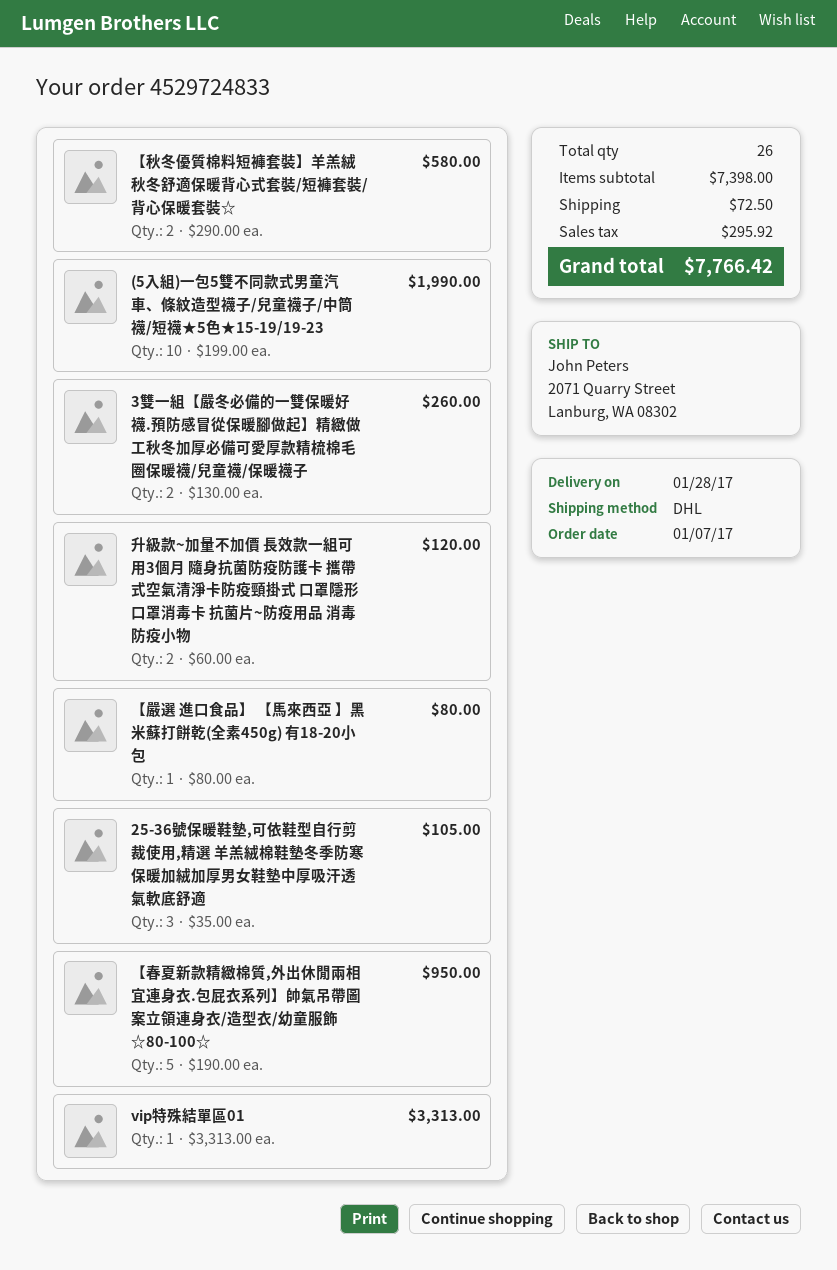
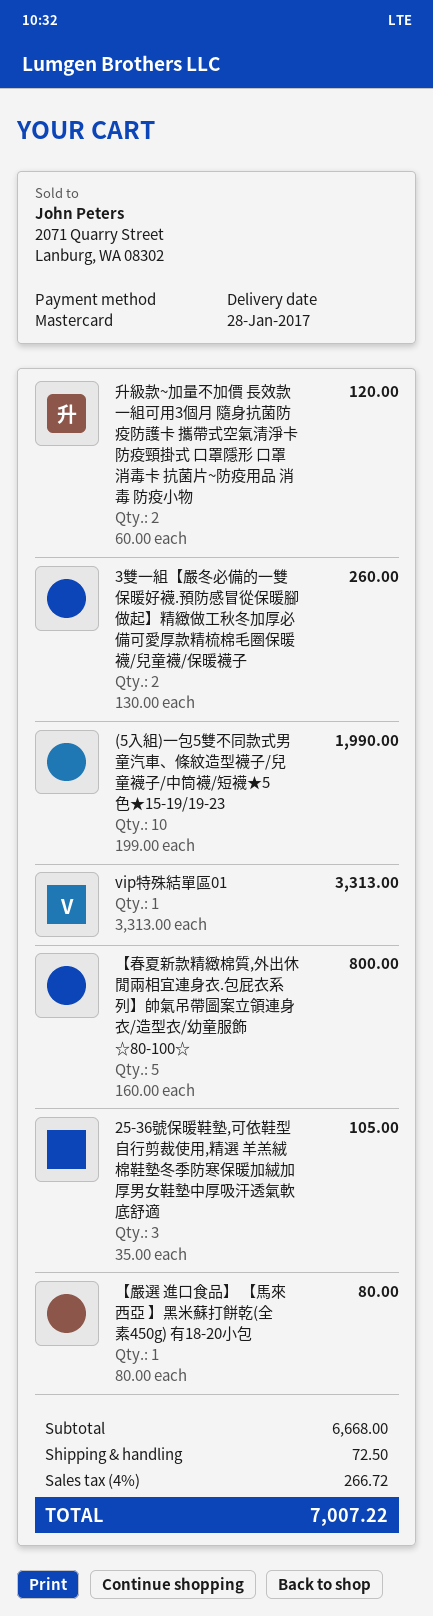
【秋冬優質棉料短褲套裝】羊羔絨秋冬舒適保暖背心式套裝/短褲套裝/背心保暖套裝☆: 2 x 290.00 = 580.00 -> none
【春夏新款精緻棉質,外出休閒兩相宜連身衣.包屁衣系列】帥氣吊帶圖案立領連身衣/造型衣/幼童服飾 ☆80-100☆: 5 x 190.00 = 950.00 -> 5 x 160.00 = 800.00
subtotal: 7398.00 -> 6668.00
tax: 295.92 -> 266.72
total: 7766.42 -> 7007.22

